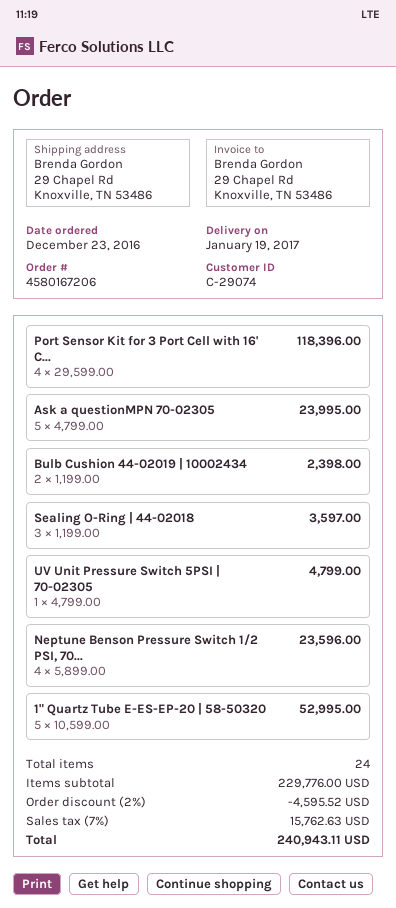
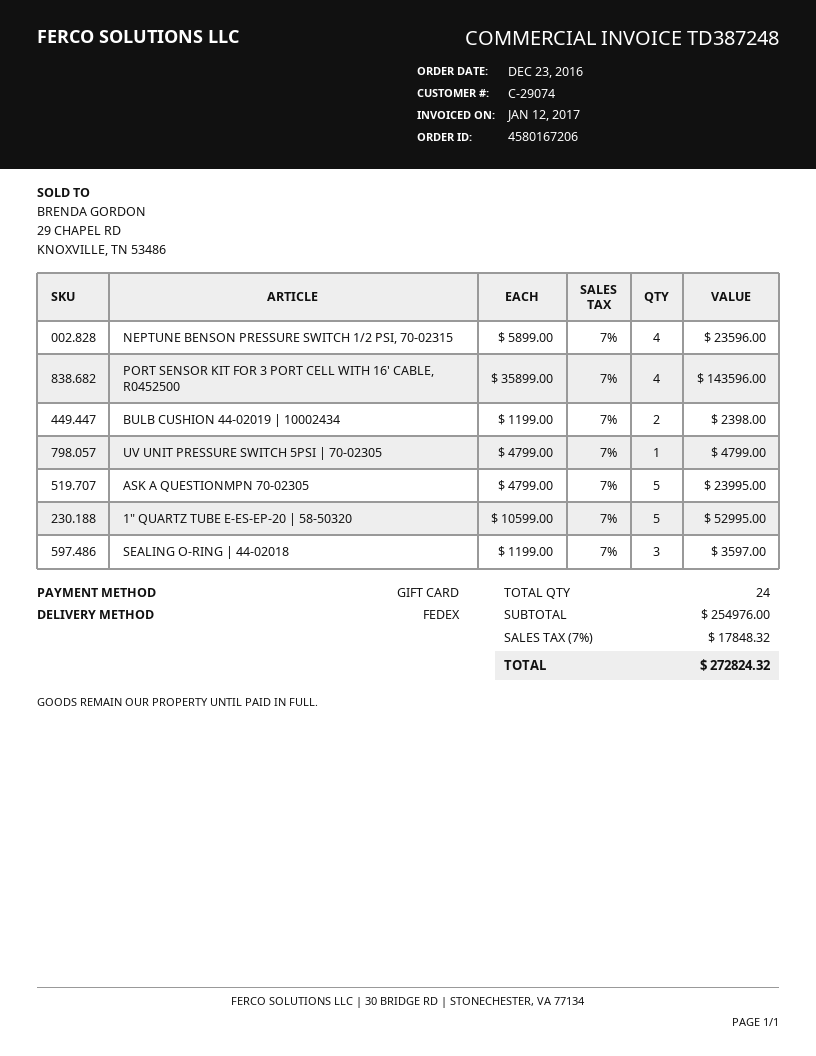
Port Sensor Kit for 3 Port Cell with 16' C...: 4 x 29599.00 = 118396.00 -> 4 x 35899.00 = 143596.00
subtotal: 229776.00 -> 254976.00
discount: 2% = 4595.52 -> none
tax: 7% = 15762.63 -> 7% = 17848.32
total: 240943.11 -> 272824.32

